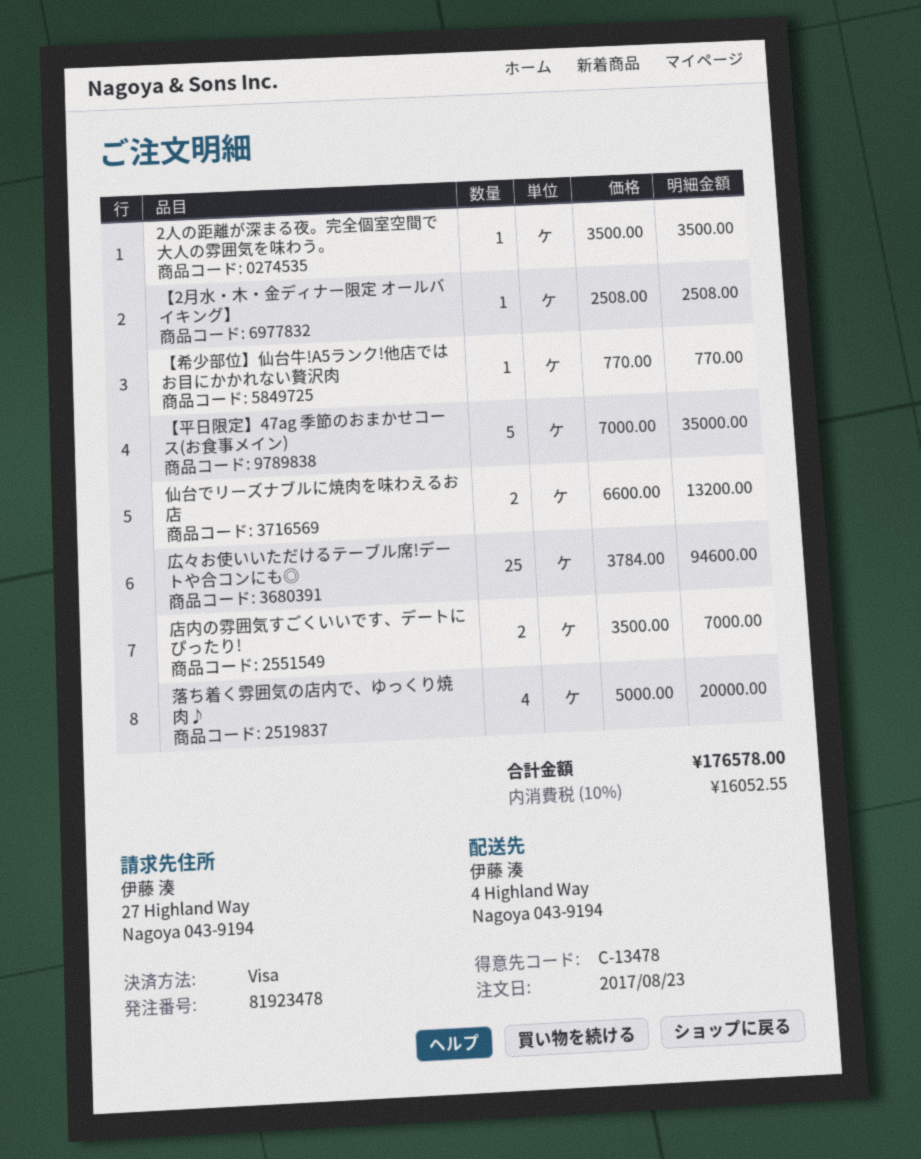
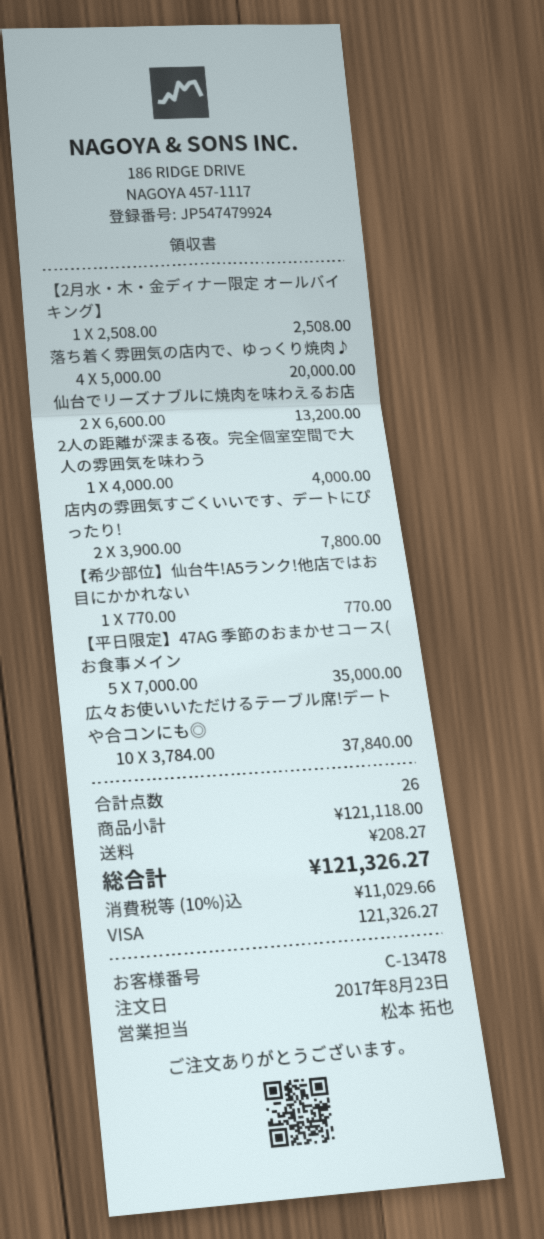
2人の距離が深まる夜。完全個室空間で大人の雰囲気を味わう。: 1 x 3500.00 = 3500.00 -> 1 x 4000.00 = 4000.00
広々お使いいただけるテーブル席!デートや合コンにも◎: 25 x 3784.00 = 94600.00 -> 10 x 3784.00 = 37840.00
店内の雰囲気すごくいいです、デートにぴったり!: 2 x 3500.00 = 7000.00 -> 2 x 3900.00 = 7800.00
shipping: none -> 208.27
tax: 10% = 16052.55 -> 10% = 11029.66
total: 176578.00 -> 121326.27

